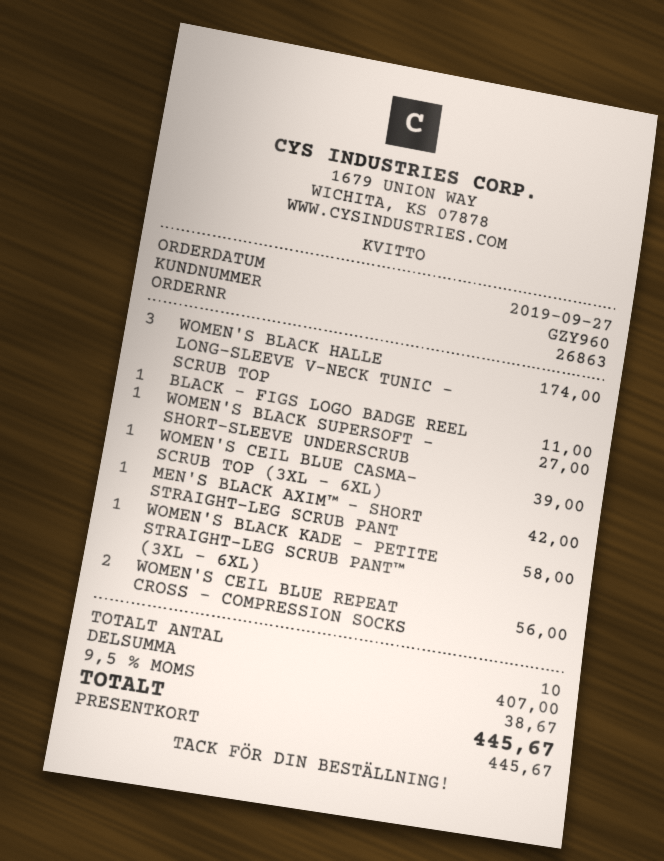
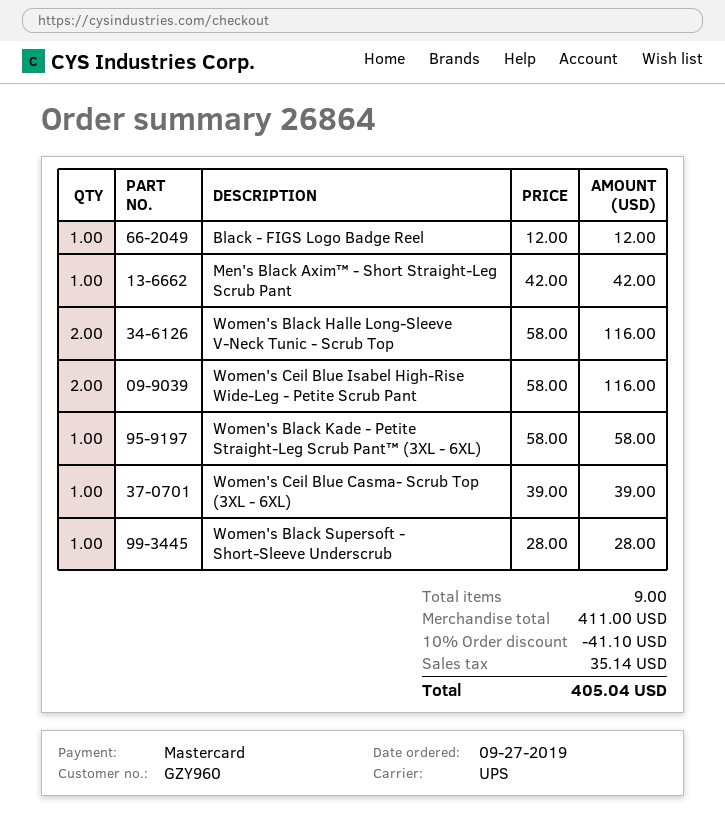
order number: 26863 -> 26864
payment method: gift card -> Mastercard
WOMEN'S BLACK HALLE LONG-SLEEVE V-NECK TUNIC - SCRUB TOP: 3 for 174.00 -> 2 for 116.00
BLACK - FIGS LOGO BADGE REEL: 1 for 11.00 -> 1 for 12.00
WOMEN'S BLACK SUPERSOFT - SHORT-SLEEVE UNDERSCRUB: 1 for 27.00 -> 1 for 28.00
WOMEN'S CEIL BLUE REPEAT CROSS - COMPRESSION SOCKS: 2 for 56.00 -> none
Women's Ceil Blue Isabel High-Rise Wide-Leg - Petite Scrub Pant: none -> 2 for 116.00
total quantity: 10 -> 9
subtotal: 407.00 -> 411.00
discount: none -> 10% = 41.10
tax: 38.67 -> 35.14
total: 445.67 -> 405.04

